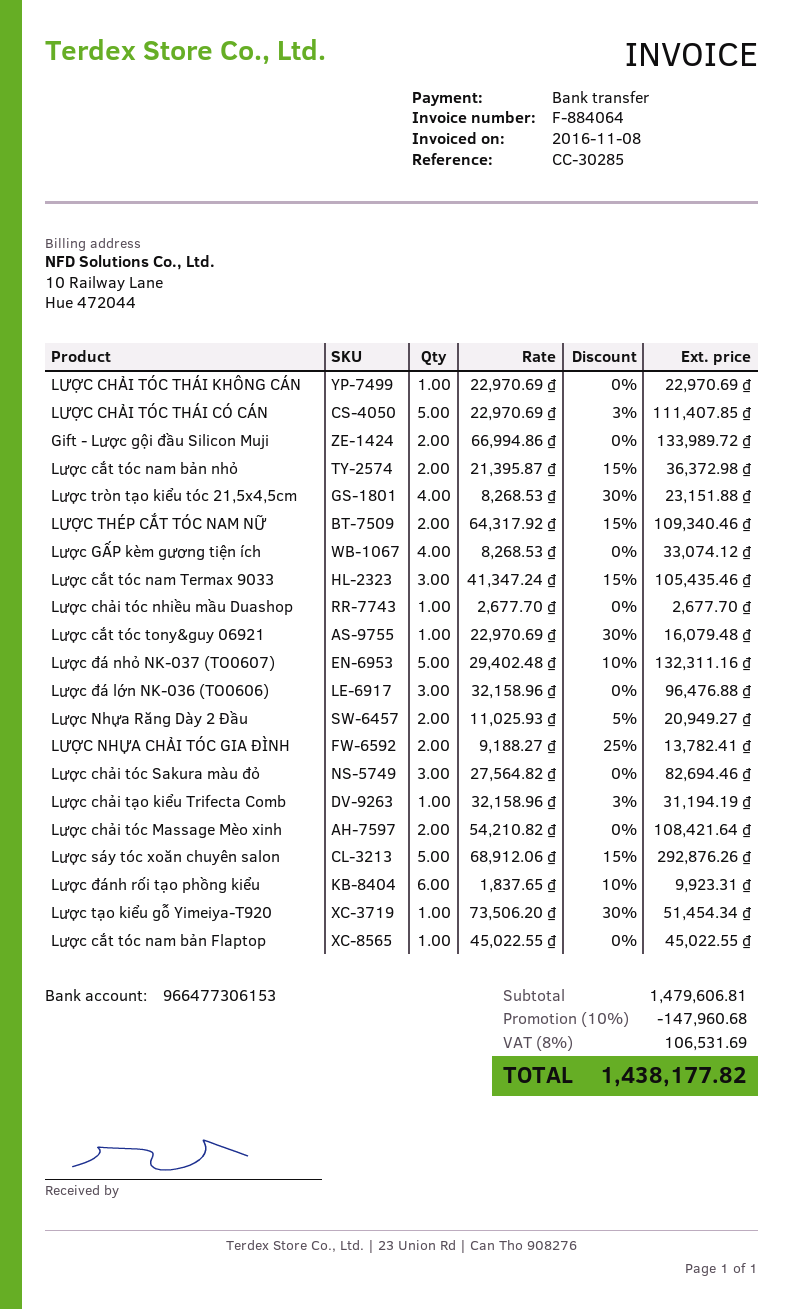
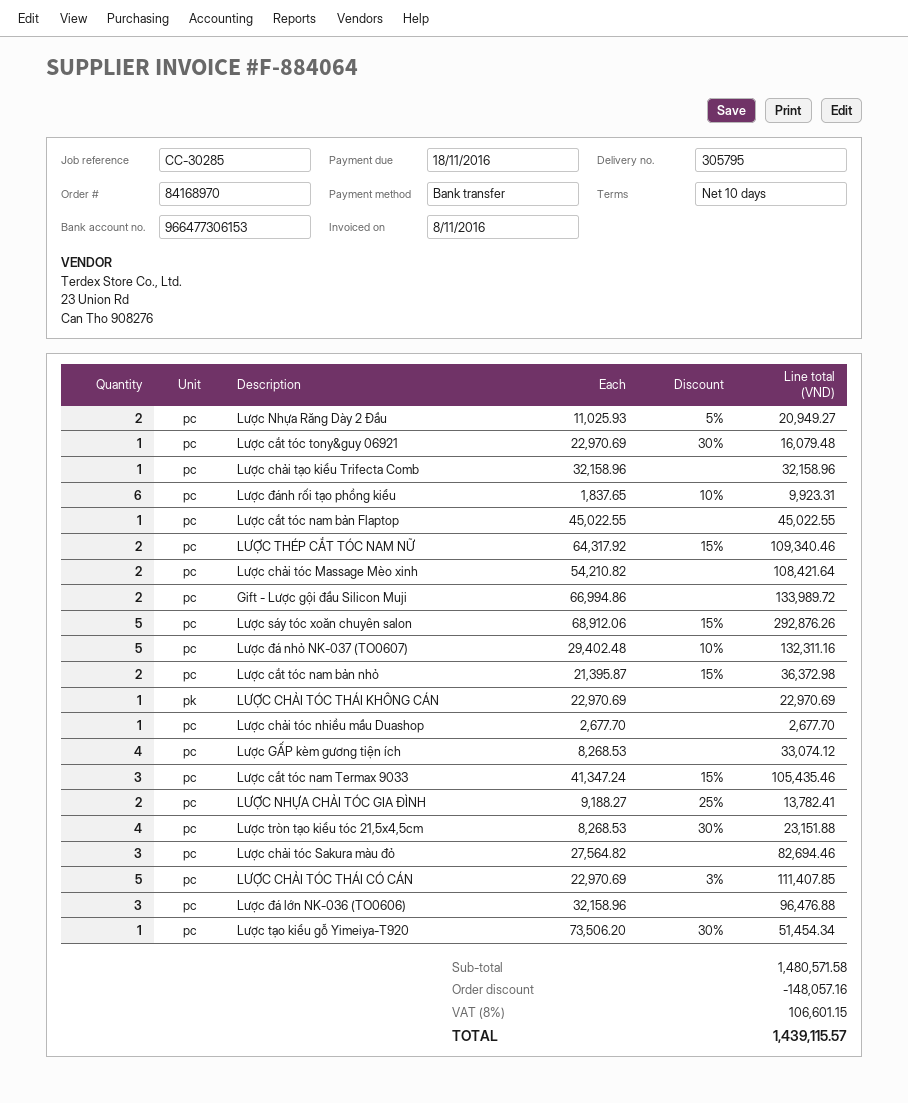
Lược chải tạo kiểu Trifecta Comb: 1 x 32158.96 - 3% = 31194.19 -> 1 x 32158.96 = 32158.96
subtotal: 1479606.81 -> 1480571.58
discount: 147960.68 -> 148057.16
tax: 8% = 106531.69 -> 8% = 106601.15
total: 1438177.82 -> 1439115.57

